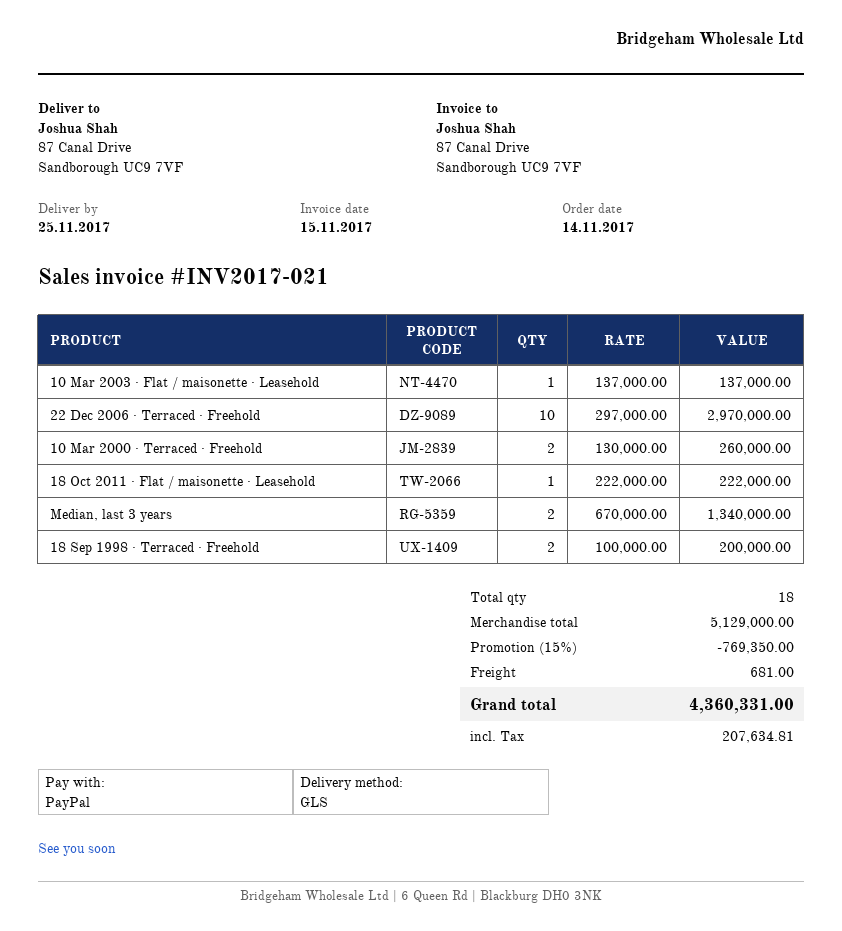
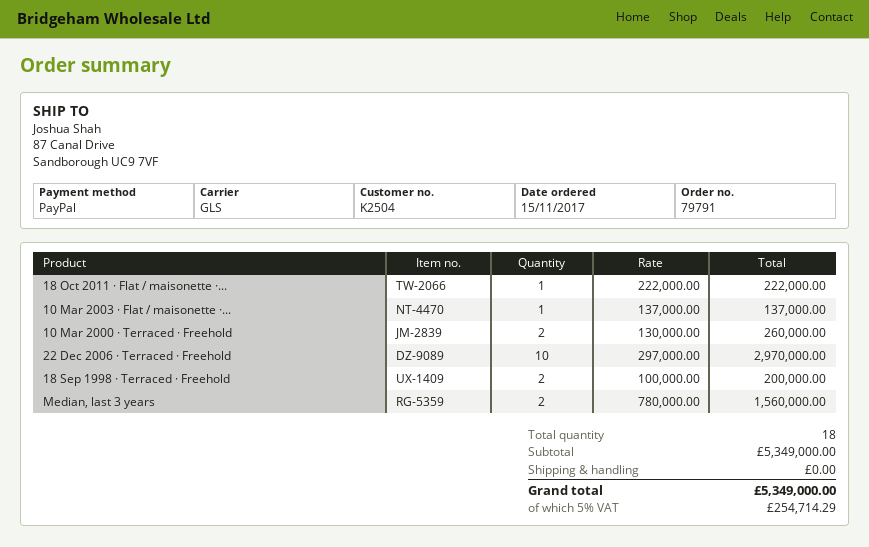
order date: 2017-11-14 -> 2017-11-15
Median, last 3 years: 2 x 670000.00 = 1340000.00 -> 2 x 780000.00 = 1560000.00
subtotal: 5129000.00 -> 5349000.00
discount: 15% = 769350.00 -> none
shipping: 681.00 -> 0.00
tax: 207634.81 -> 254714.29
total: 4360331.00 -> 5349000.00

